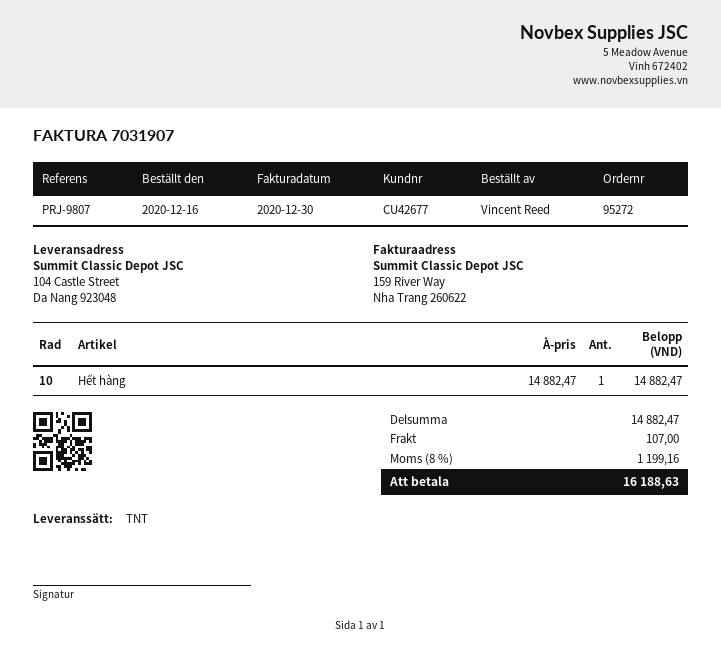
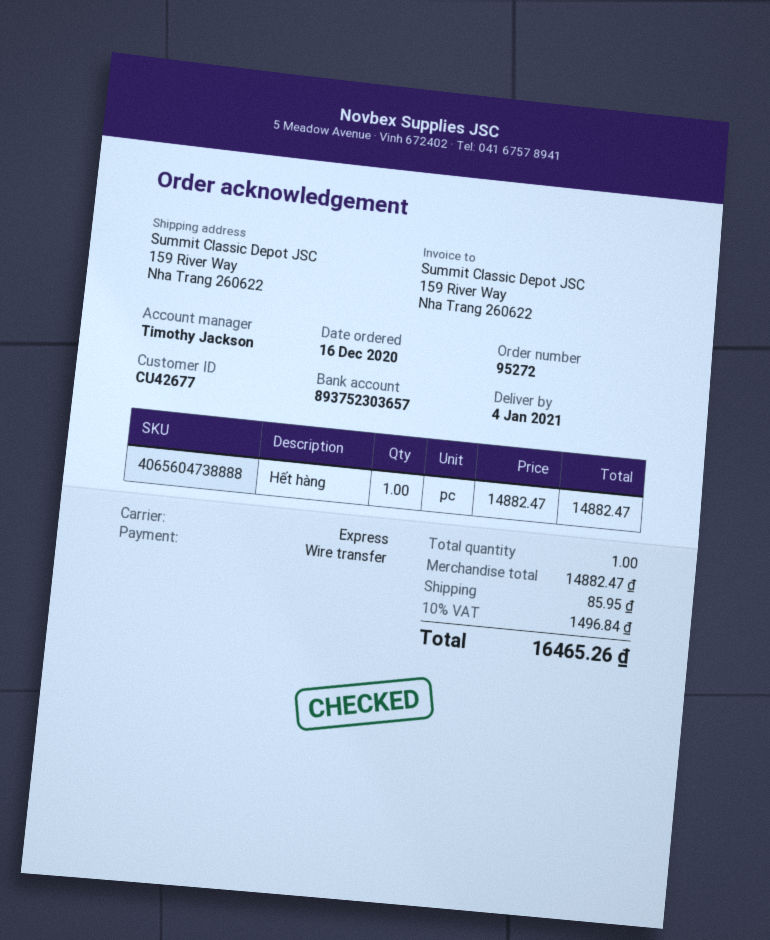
shipping method: TNT -> express
ship to: 104 Castle Street, Da Nang 923048 -> 159 River Way, Nha Trang 260622
shipping: 107.00 -> 85.95
tax: 8% = 1199.16 -> 10% = 1496.84
total: 16188.63 -> 16465.26

